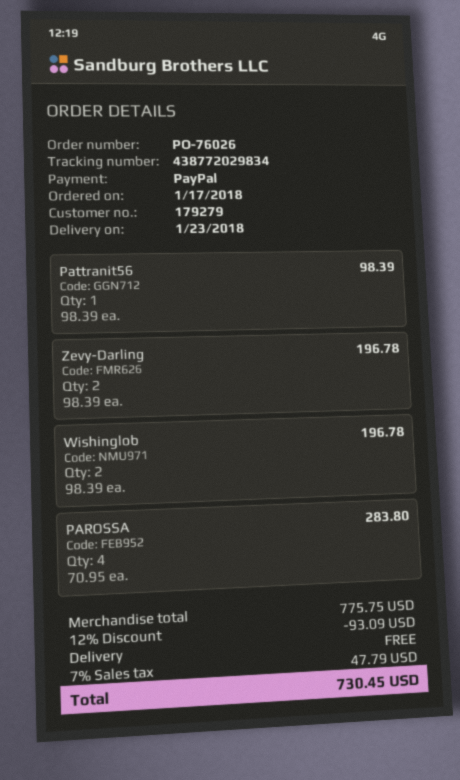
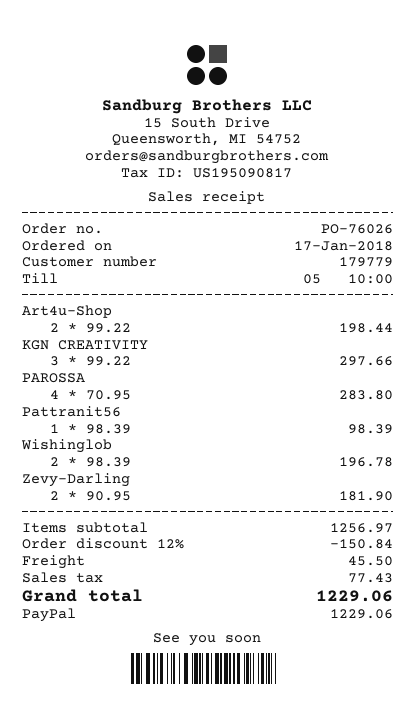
customer number: 179279 -> 179779
Zevy-Darling: 2 x 98.39 = 196.78 -> 2 x 90.95 = 181.90
Art4u-Shop: none -> 2 x 99.22 = 198.44
KGN CREATIVITY: none -> 3 x 99.22 = 297.66
subtotal: 775.75 -> 1256.97
discount: 12% = 93.09 -> 12% = 150.84
shipping: 0.00 -> 45.50
tax: 47.79 -> 77.43
total: 730.45 -> 1229.06

